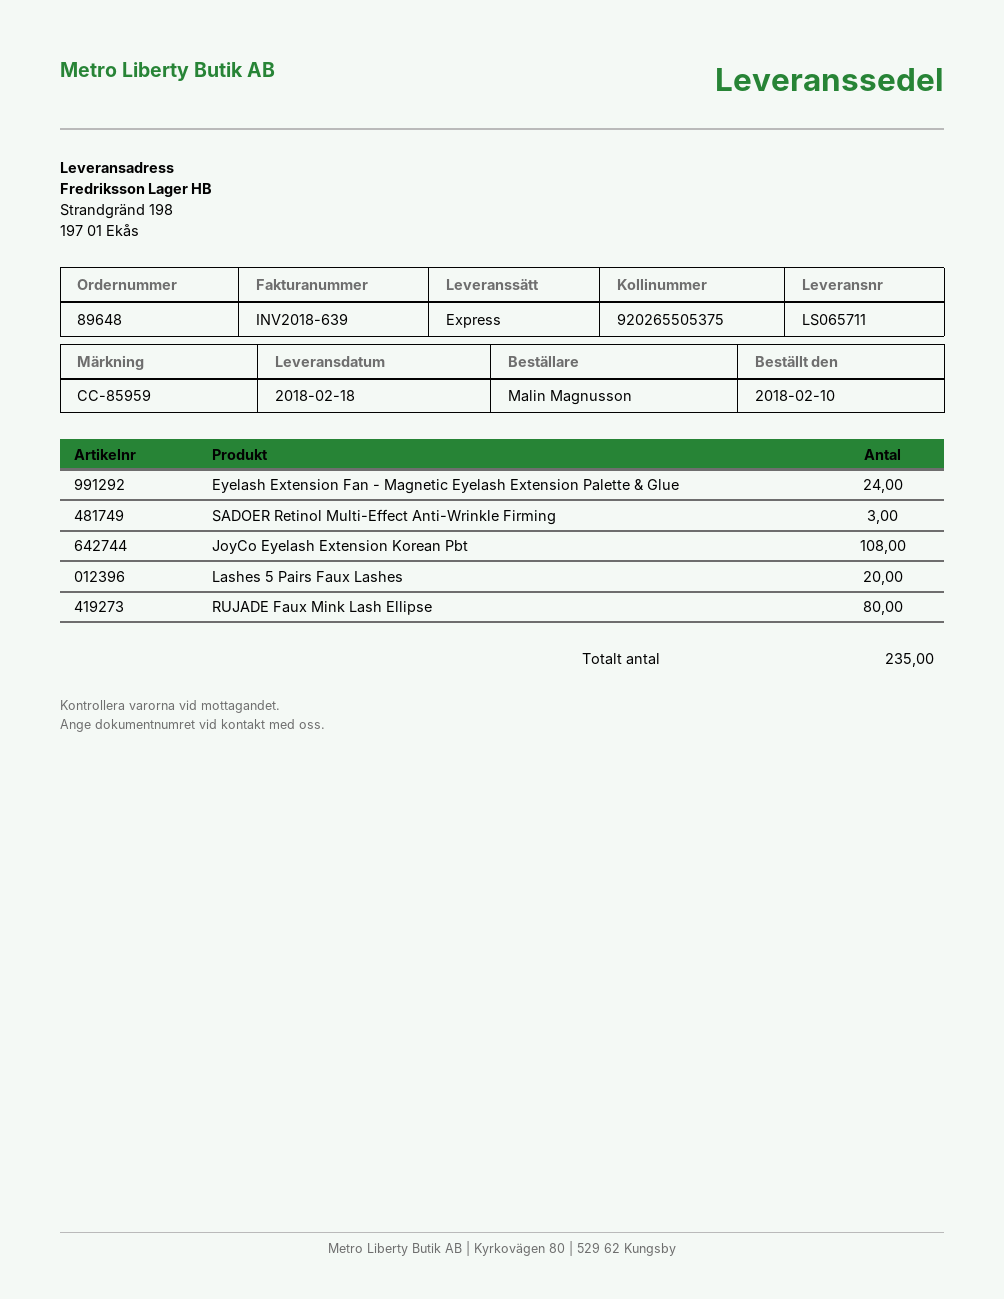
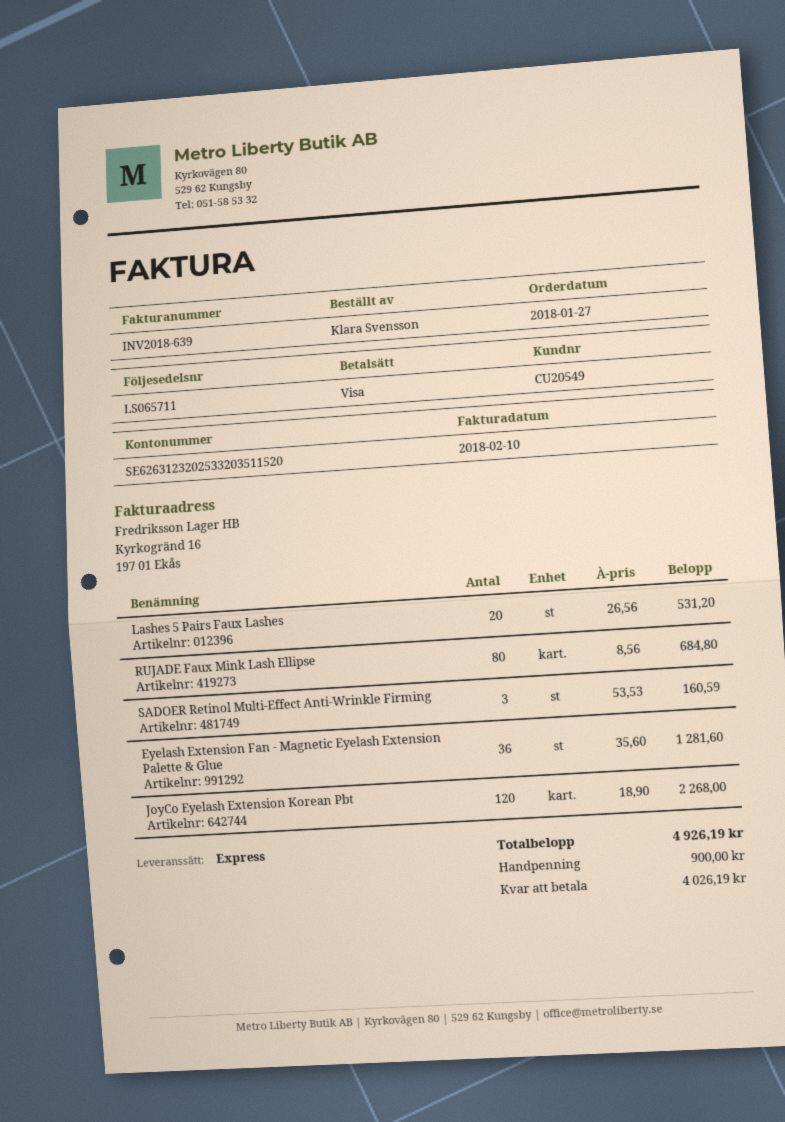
order date: 2018-02-10 -> 2018-01-27
ordered by: Malin Magnusson -> Klara Svensson
Eyelash Extension Fan - Magnetic Eyelash Extension Palette & Glue: 24 -> 36
JoyCo Eyelash Extension Korean Pbt: 108 -> 120

